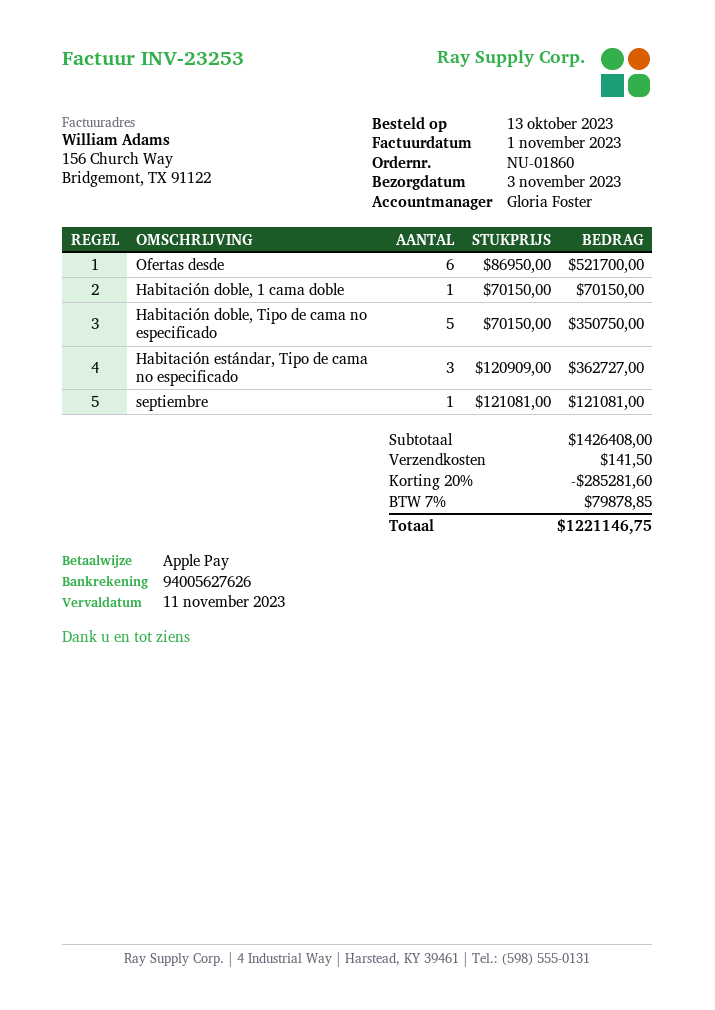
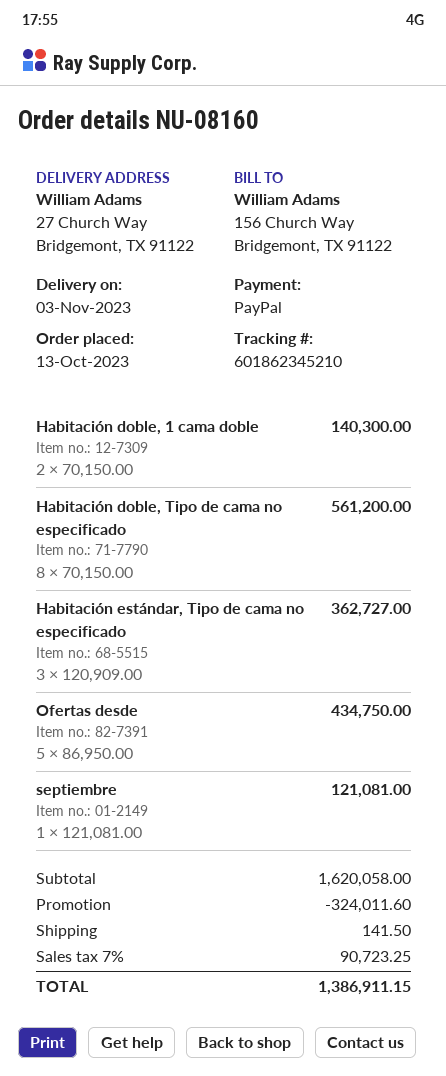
order number: NU-01860 -> NU-08160
payment method: Apple Pay -> PayPal
Ofertas desde: 6 x 86950.00 = 521700.00 -> 5 x 86950.00 = 434750.00
Habitación doble, 1 cama doble: 1 x 70150.00 = 70150.00 -> 2 x 70150.00 = 140300.00
Habitación doble, Tipo de cama no especificado: 5 x 70150.00 = 350750.00 -> 8 x 70150.00 = 561200.00
subtotal: 1426408.00 -> 1620058.00
discount: 285281.60 -> 324011.60
tax: 7% = 79878.85 -> 7% = 90723.25
total: 1221146.75 -> 1386911.15

